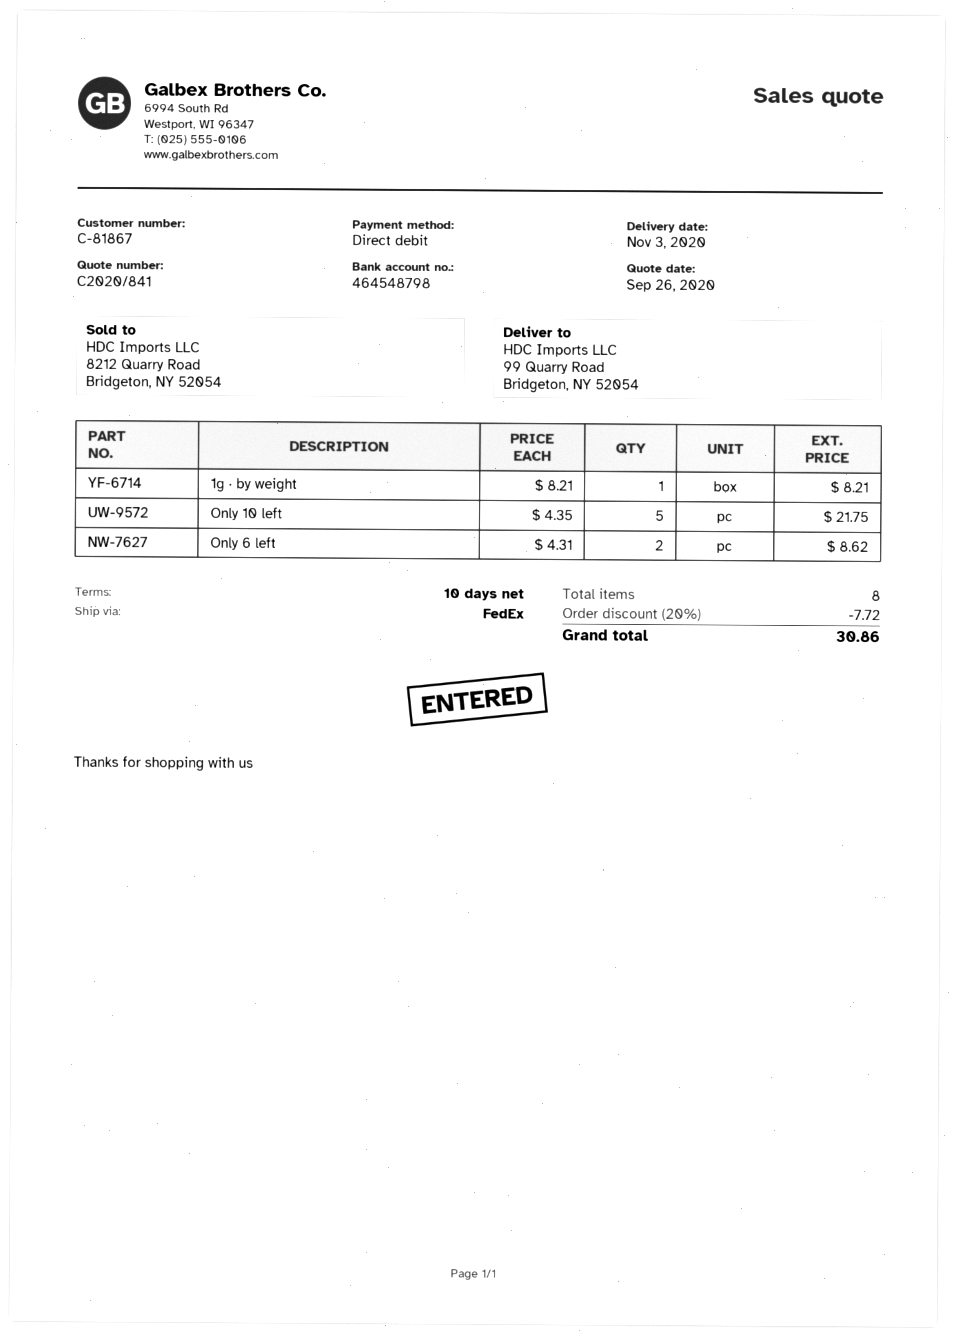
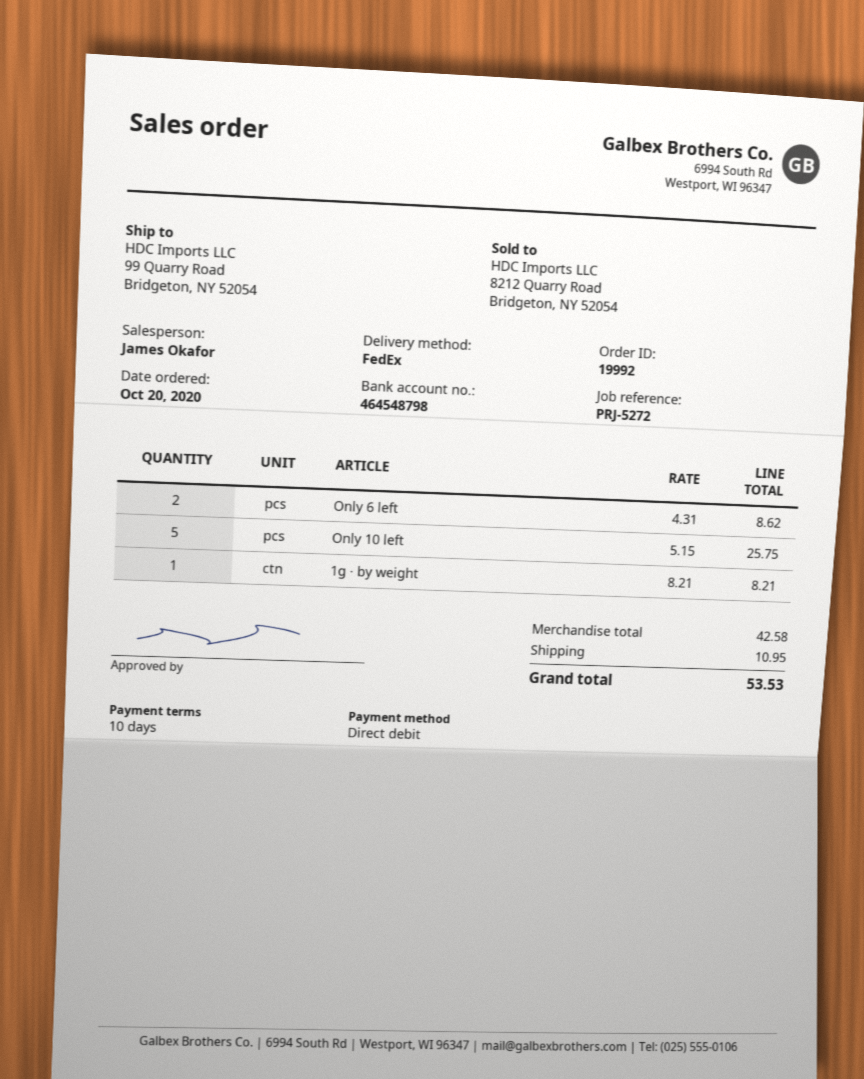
Only 10 left: 5 x 4.35 = 21.75 -> 5 x 5.15 = 25.75
discount: 20% = 7.72 -> none
shipping: none -> 10.95
total: 30.86 -> 53.53

